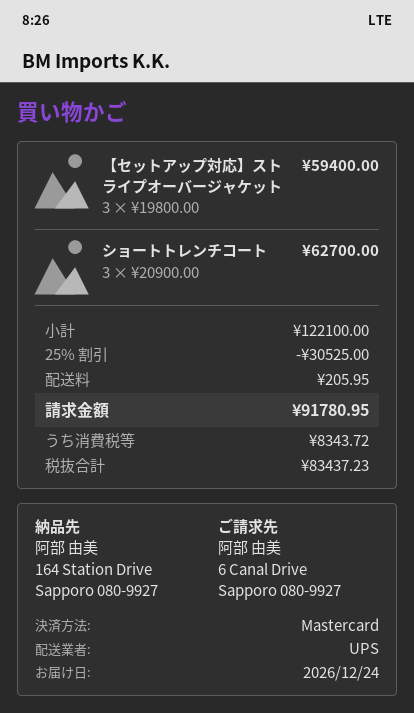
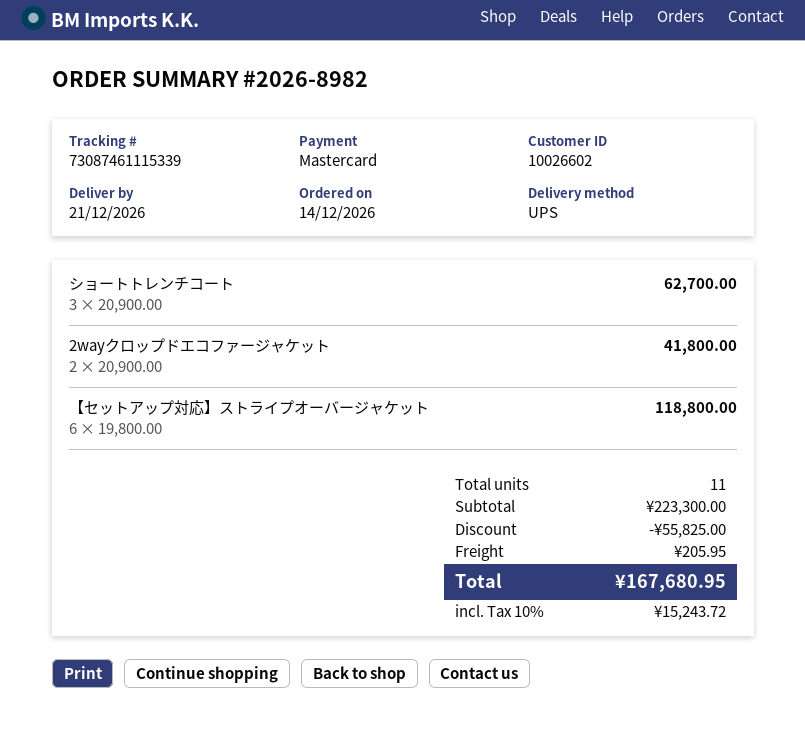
delivery date: 2026-12-24 -> 2026-12-21
【セットアップ対応】ストライプオーバージャケット: 3 x 19800.00 = 59400.00 -> 6 x 19800.00 = 118800.00
2wayクロップドエコファージャケット: none -> 2 x 20900.00 = 41800.00
subtotal: 122100.00 -> 223300.00
discount: 30525.00 -> 55825.00
tax: 8343.72 -> 15243.72
total: 91780.95 -> 167680.95

